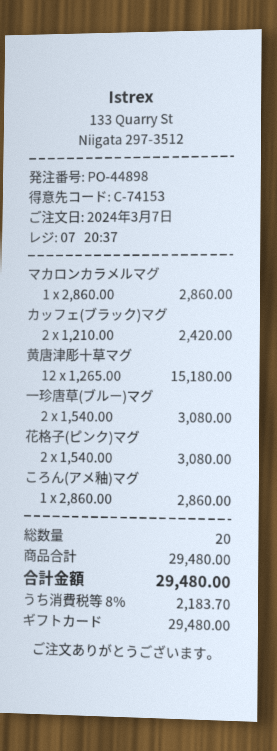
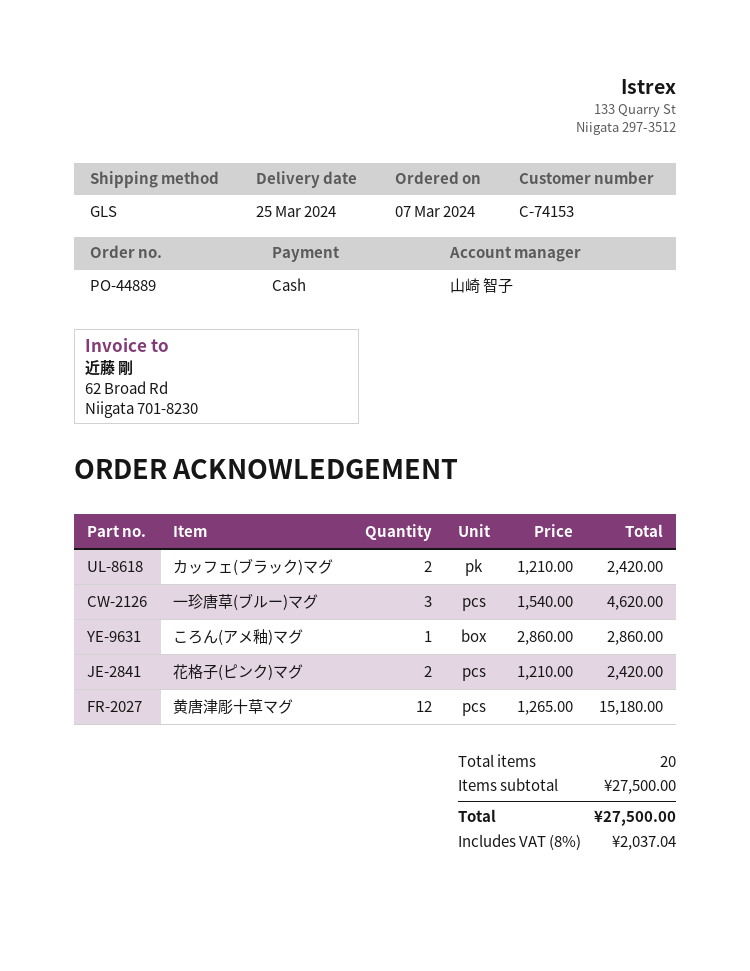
order number: PO-44898 -> PO-44889
payment method: gift card -> cash
マカロンカラメルマグ: 1 x 2860.00 = 2860.00 -> none
一珍唐草(ブルー)マグ: 2 x 1540.00 = 3080.00 -> 3 x 1540.00 = 4620.00
花格子(ピンク)マグ: 2 x 1540.00 = 3080.00 -> 2 x 1210.00 = 2420.00
subtotal: 29480.00 -> 27500.00
tax: 8% = 2183.70 -> 8% = 2037.04
total: 29480.00 -> 27500.00

